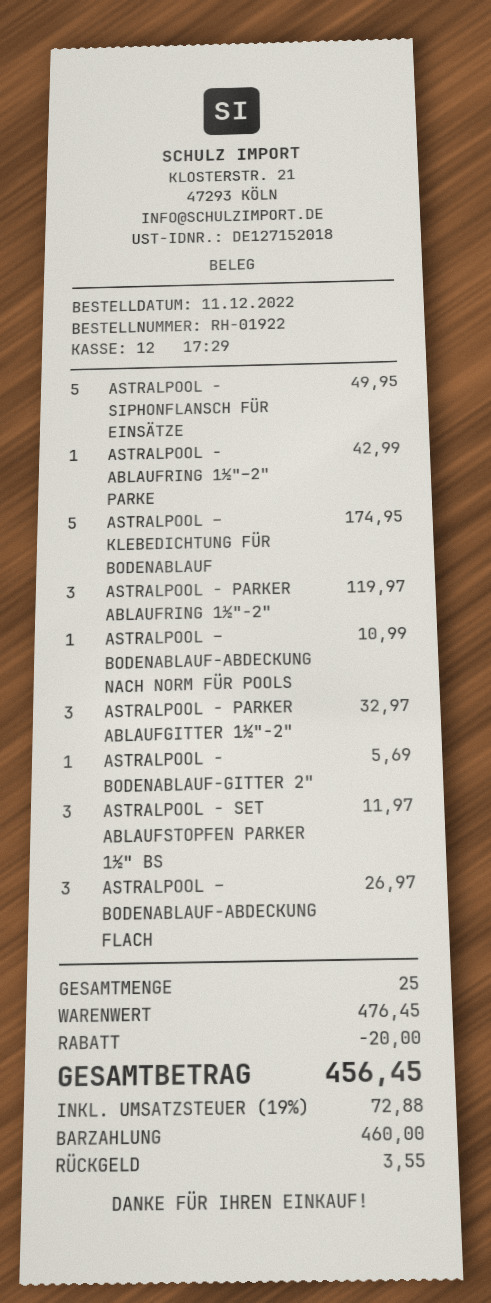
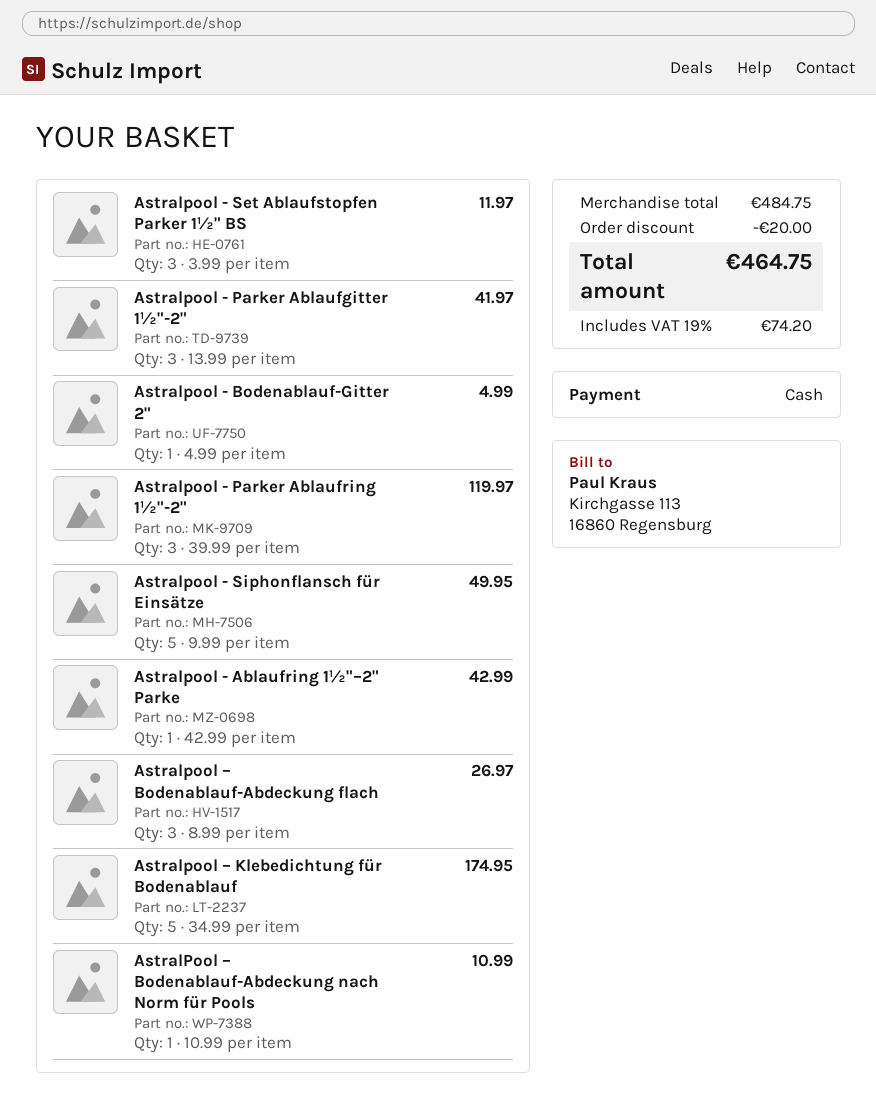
ASTRALPOOL - PARKER ABLAUFGITTER 1½"-2": 3 for 32.97 -> 3 for 41.97
ASTRALPOOL - BODENABLAUF-GITTER 2": 1 for 5.69 -> 1 for 4.99
subtotal: 476.45 -> 484.75
tax: 19% = 72.88 -> 19% = 74.20
total: 456.45 -> 464.75

